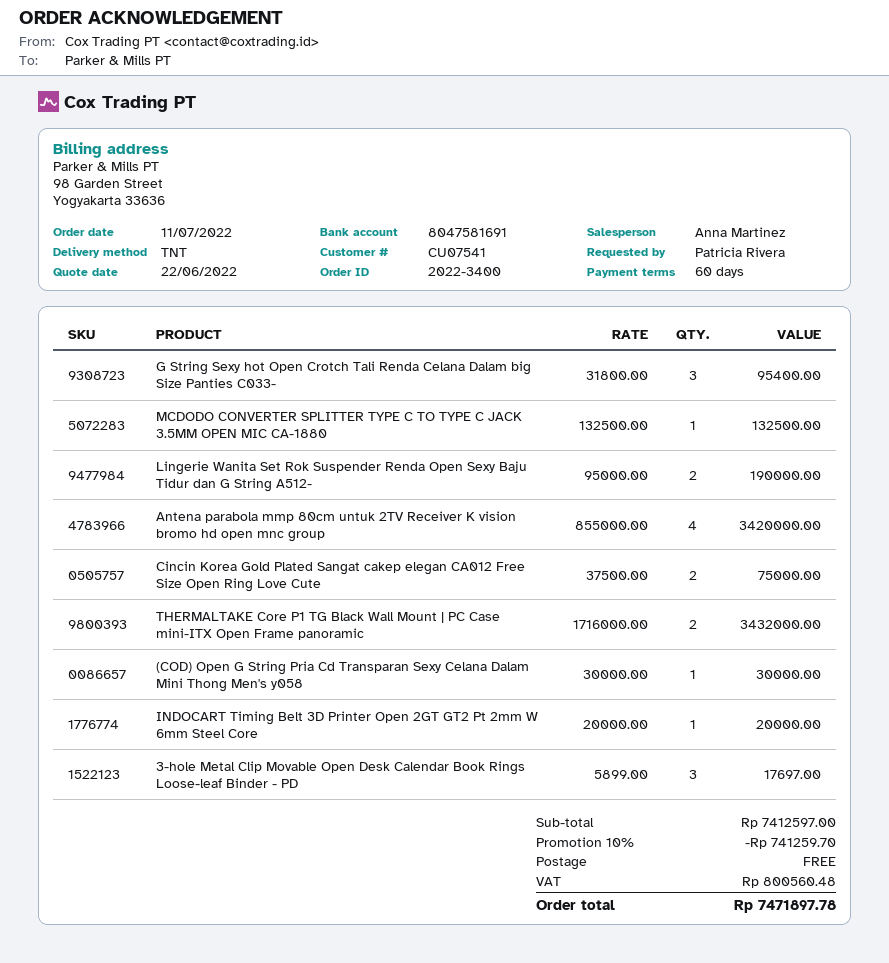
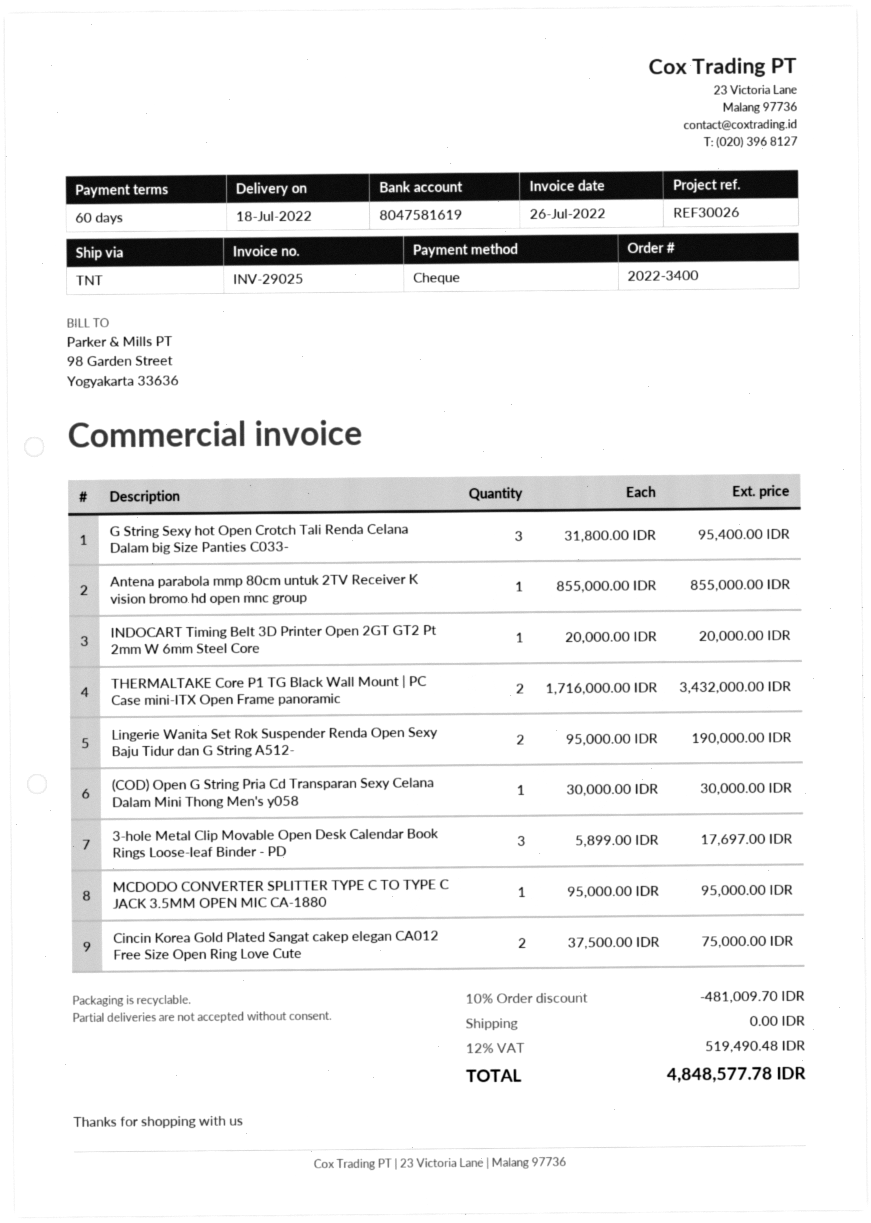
bank account: 8047581691 -> 8047581619
MCDODO CONVERTER SPLITTER TYPE C TO TYPE C JACK 3.5MM OPEN MIC CA-1880: 1 x 132500.00 = 132500.00 -> 1 x 95000.00 = 95000.00
Antena parabola mmp 80cm untuk 2TV Receiver K vision bromo hd open mnc group: 4 x 855000.00 = 3420000.00 -> 1 x 855000.00 = 855000.00
discount: 10% = 741259.70 -> 10% = 481009.70
tax: 800560.48 -> 519490.48
total: 7471897.78 -> 4848577.78

